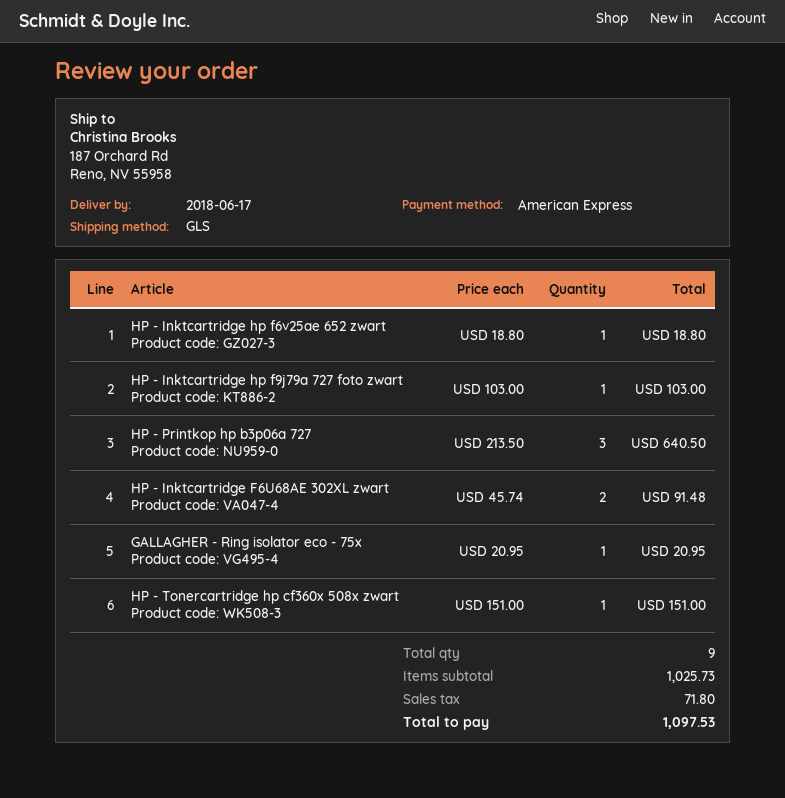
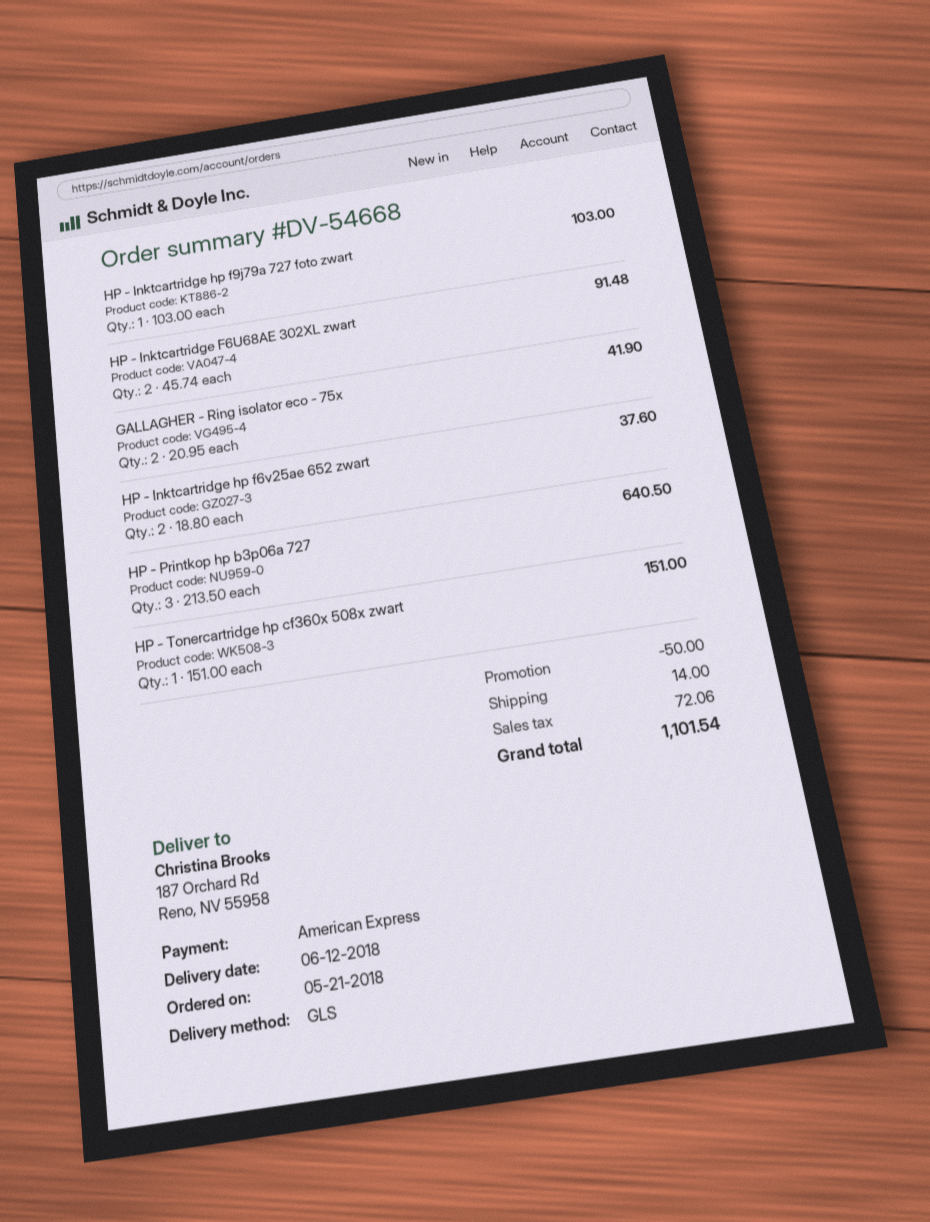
delivery date: 2018-06-17 -> 2018-06-12
HP - Inktcartridge hp f6v25ae 652 zwart: 1 x 18.80 = 18.80 -> 2 x 18.80 = 37.60
GALLAGHER - Ring isolator eco - 75x: 1 x 20.95 = 20.95 -> 2 x 20.95 = 41.90
discount: none -> 50.00
shipping: none -> 14.00
tax: 71.80 -> 72.06
total: 1097.53 -> 1101.54

